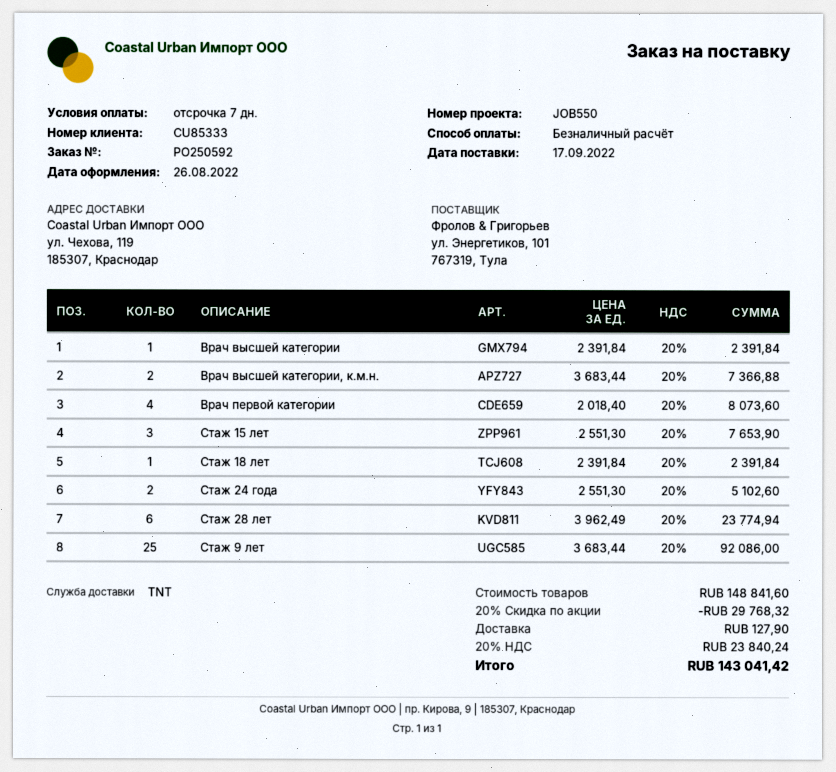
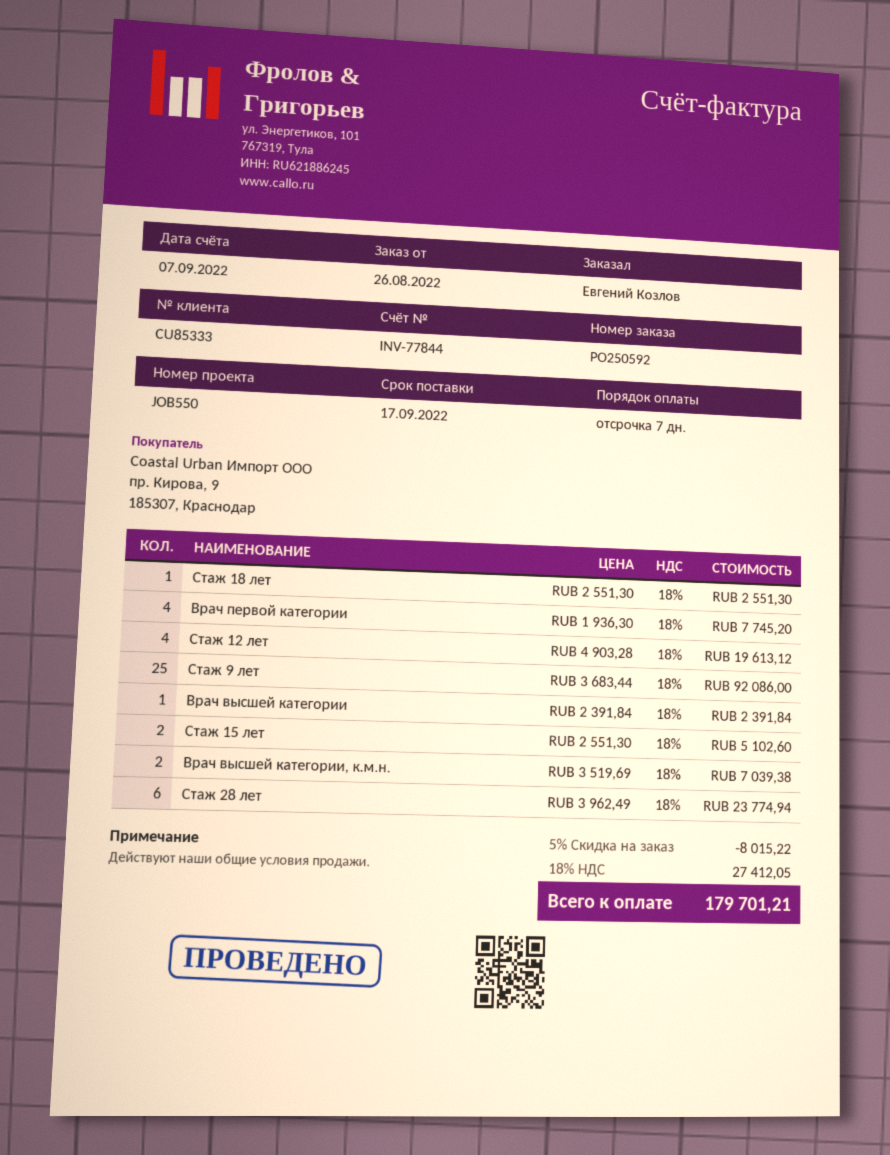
Врач высшей категории, к.м.н.: 2 x 3683.44 = 7366.88 -> 2 x 3519.69 = 7039.38
Врач первой категории: 4 x 2018.40 = 8073.60 -> 4 x 1936.30 = 7745.20
Стаж 15 лет: 3 x 2551.30 = 7653.90 -> 2 x 2551.30 = 5102.60
Стаж 18 лет: 1 x 2391.84 = 2391.84 -> 1 x 2551.30 = 2551.30
Стаж 24 года: 2 x 2551.30 = 5102.60 -> none
Стаж 12 лет: none -> 4 x 4903.28 = 19613.12
discount: 20% = 29768.32 -> 5% = 8015.22
shipping: 127.90 -> none
tax: 20% = 23840.24 -> 18% = 27412.05
total: 143041.42 -> 179701.21

